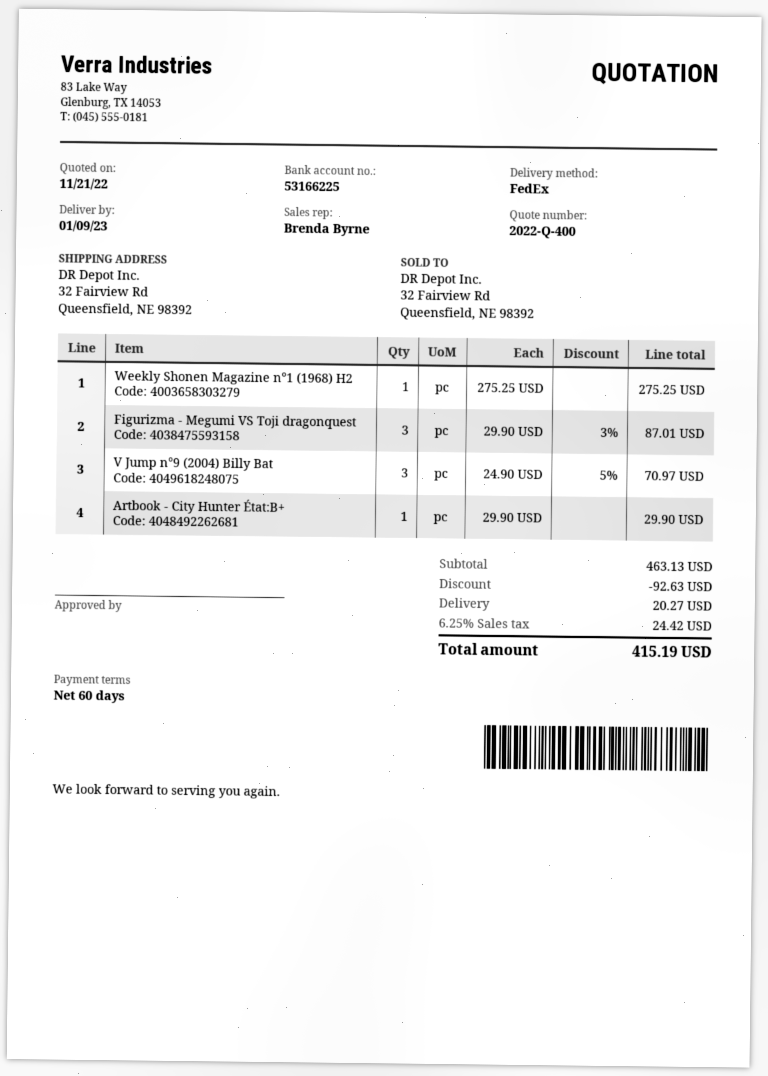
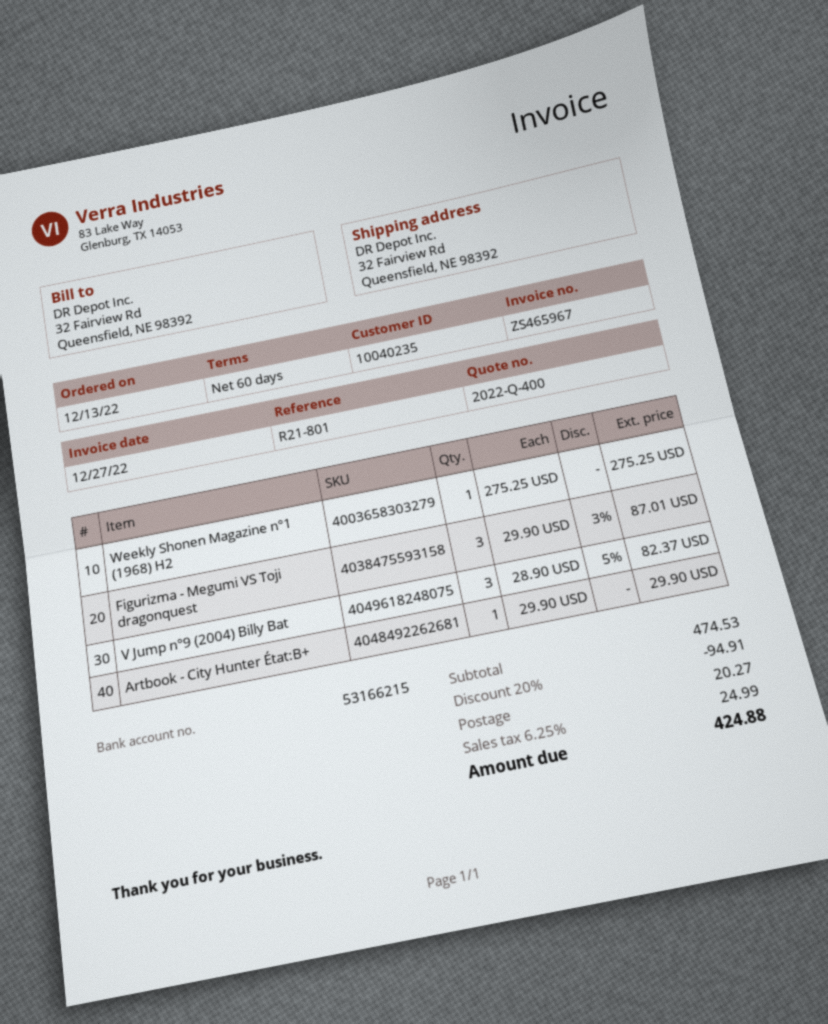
bank account: 53166225 -> 53166215
V Jump n°9 (2004) Billy Bat: 3 x 24.90 - 5% = 70.97 -> 3 x 28.90 - 5% = 82.37
subtotal: 463.13 -> 474.53
discount: 92.63 -> 94.91
tax: 6.25% = 24.42 -> 6.25% = 24.99
total: 415.19 -> 424.88

